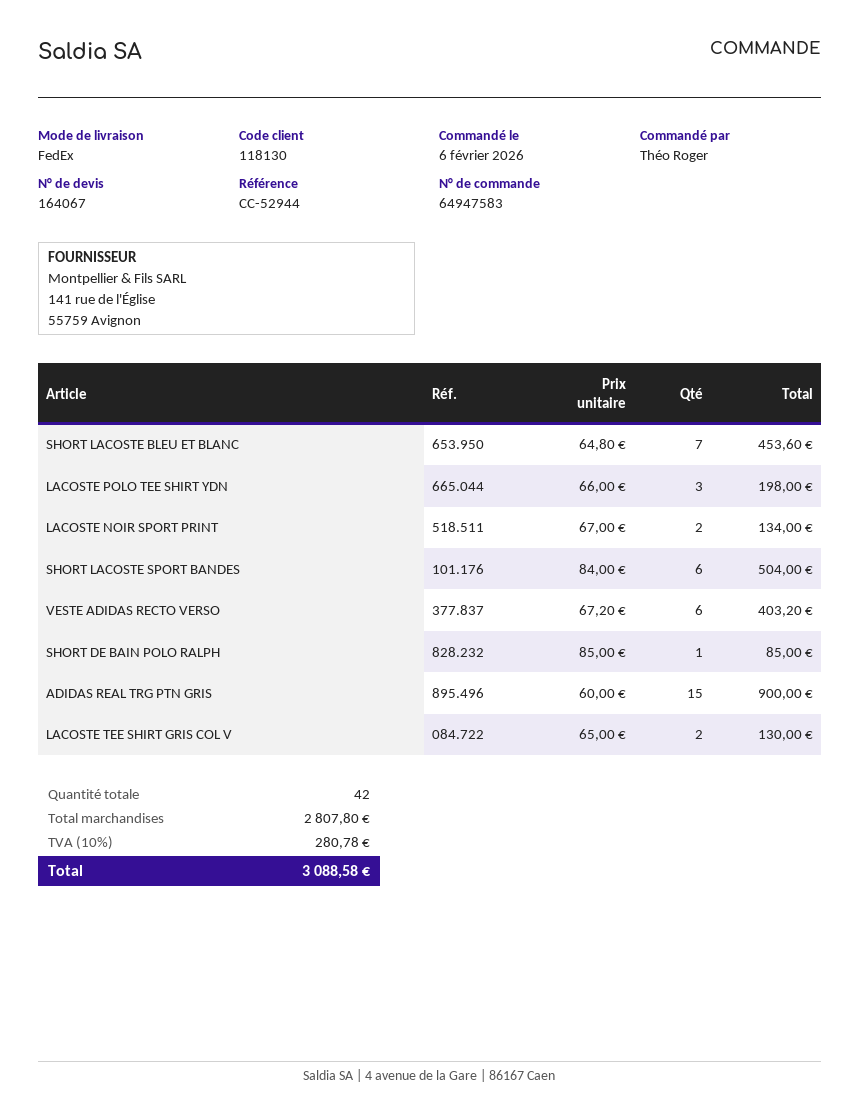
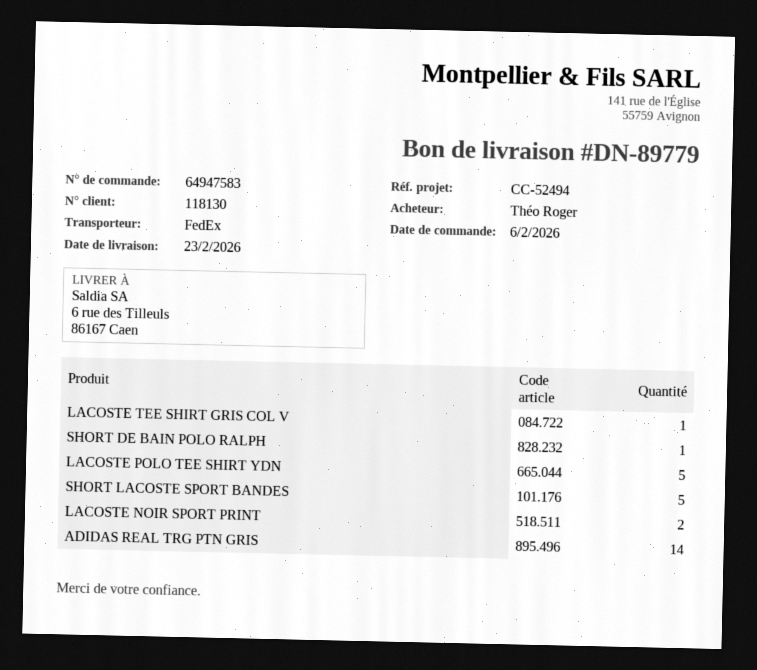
reference: CC-52944 -> CC-52494
SHORT LACOSTE BLEU ET BLANC: 7 -> none
LACOSTE POLO TEE SHIRT YDN: 3 -> 5
SHORT LACOSTE SPORT BANDES: 6 -> 5
VESTE ADIDAS RECTO VERSO: 6 -> none
ADIDAS REAL TRG PTN GRIS: 15 -> 14
LACOSTE TEE SHIRT GRIS COL V: 2 -> 1

